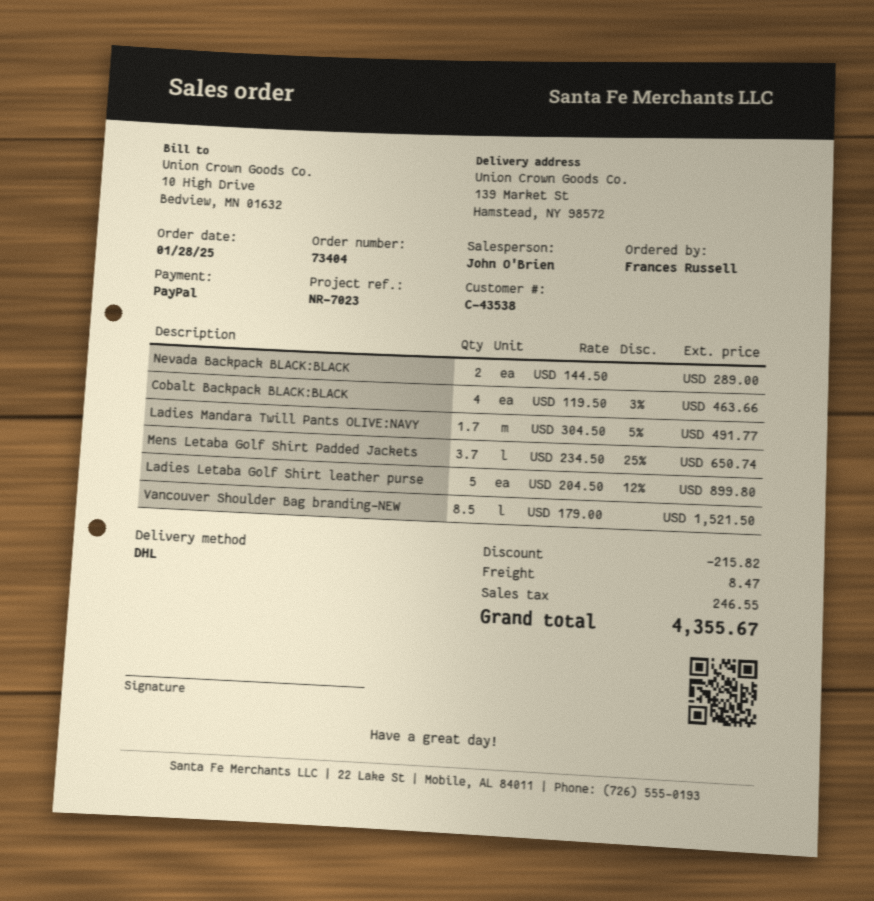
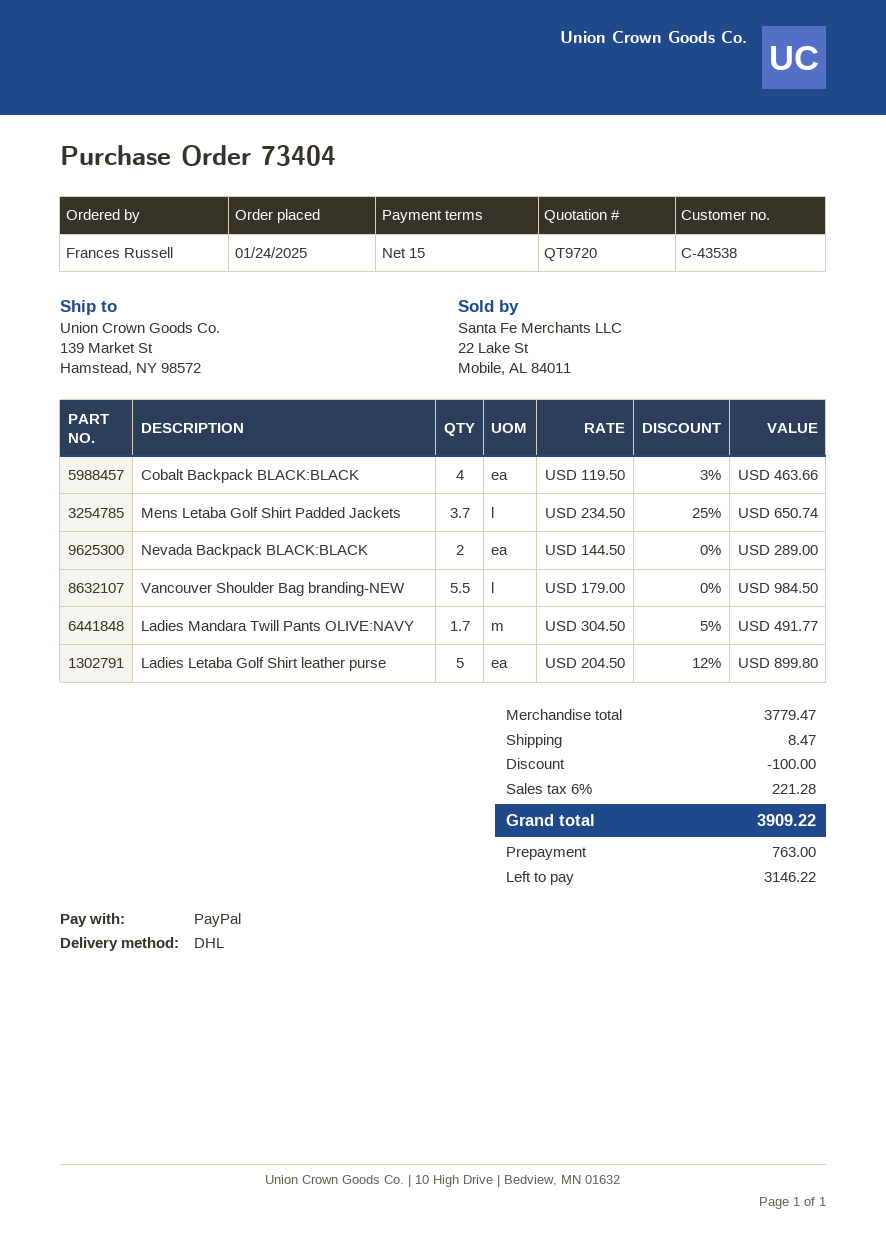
order date: 2025-01-28 -> 2025-01-24
Vancouver Shoulder Bag branding-NEW: 8.5 x 179.00 = 1521.50 -> 5.5 x 179.00 = 984.50
discount: 215.82 -> 100.00
tax: 246.55 -> 221.28
total: 4355.67 -> 3909.22

